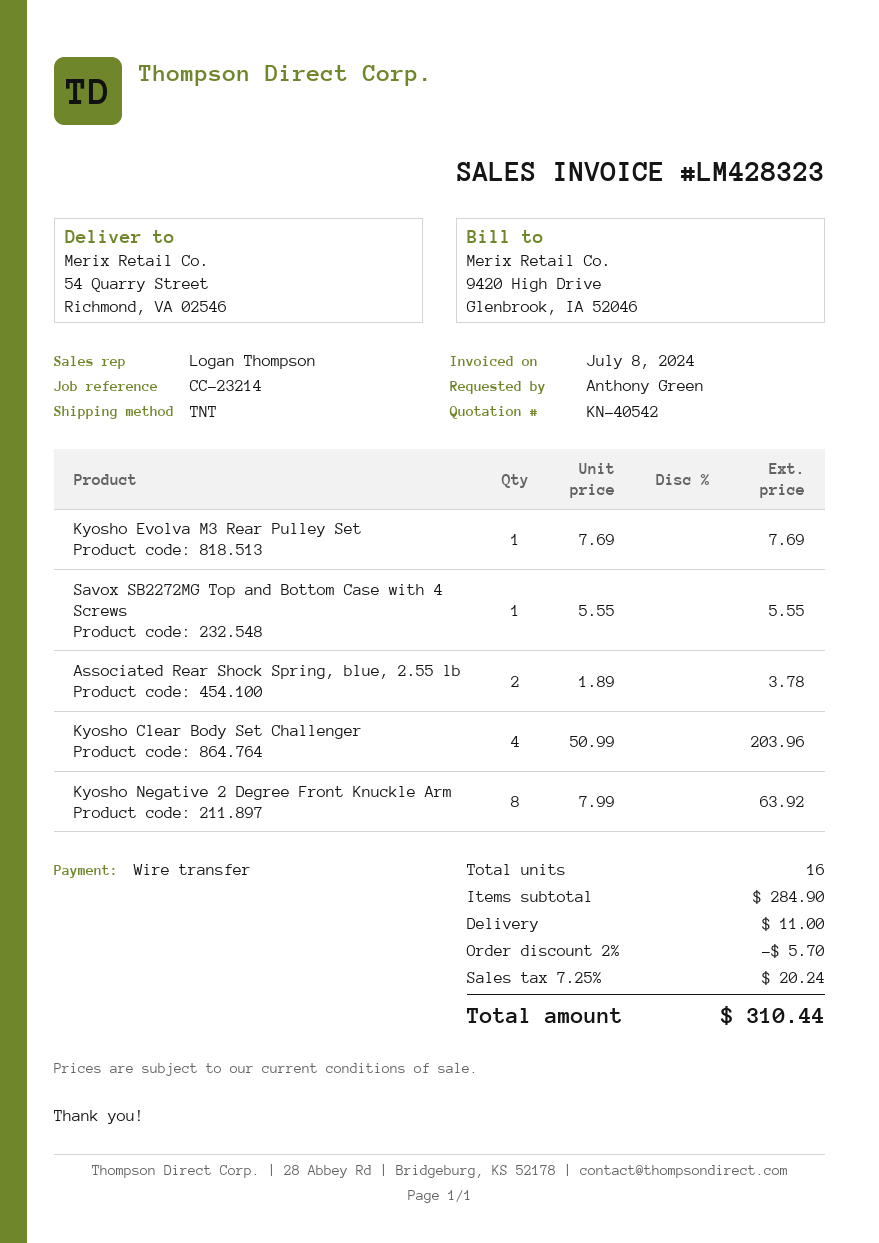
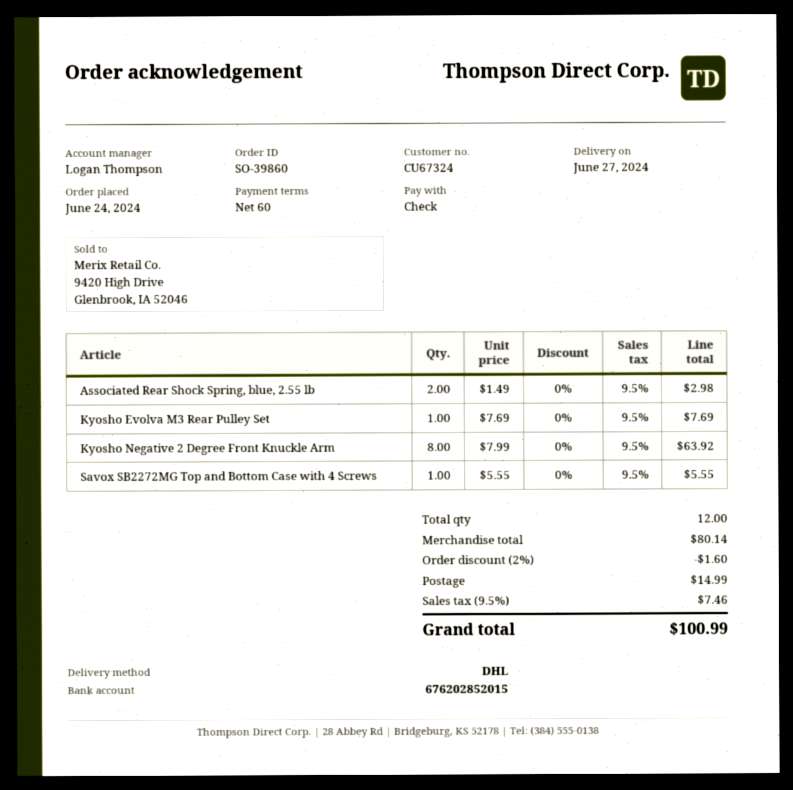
payment method: bank transfer -> cheque
shipping method: TNT -> DHL
Associated Rear Shock Spring, blue, 2.55 lb: 2 x 1.89 = 3.78 -> 2 x 1.49 = 2.98
Kyosho Clear Body Set Challenger: 4 x 50.99 = 203.96 -> none
total quantity: 16 -> 12
subtotal: 284.90 -> 80.14
discount: 2% = 5.70 -> 2% = 1.60
shipping: 11.00 -> 14.99
tax: 7.25% = 20.24 -> 9.5% = 7.46
total: 310.44 -> 100.99

